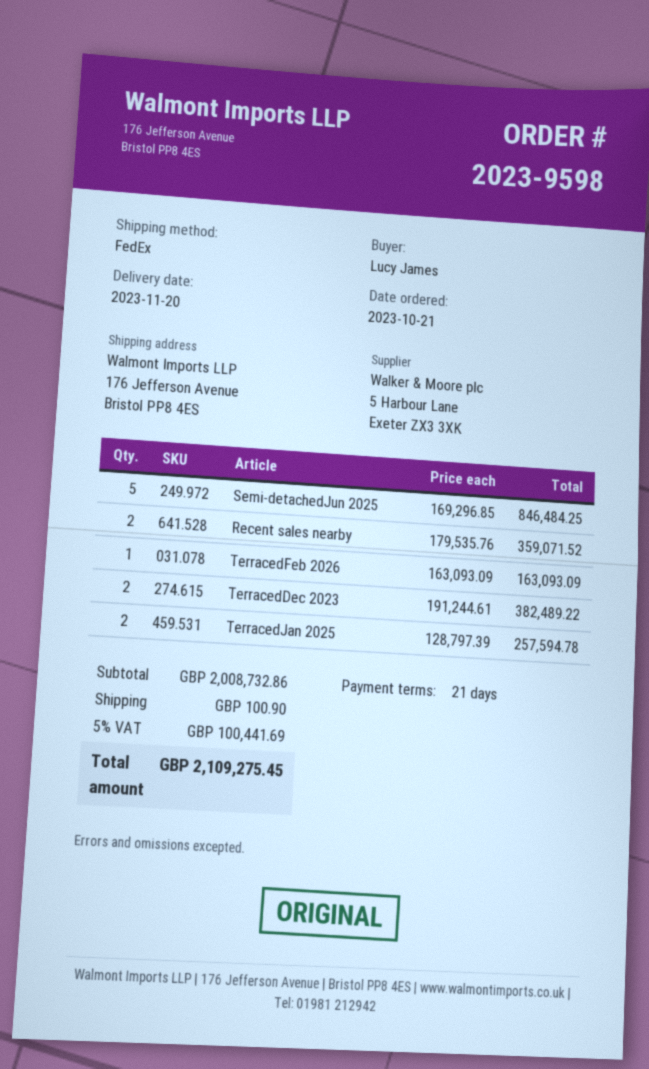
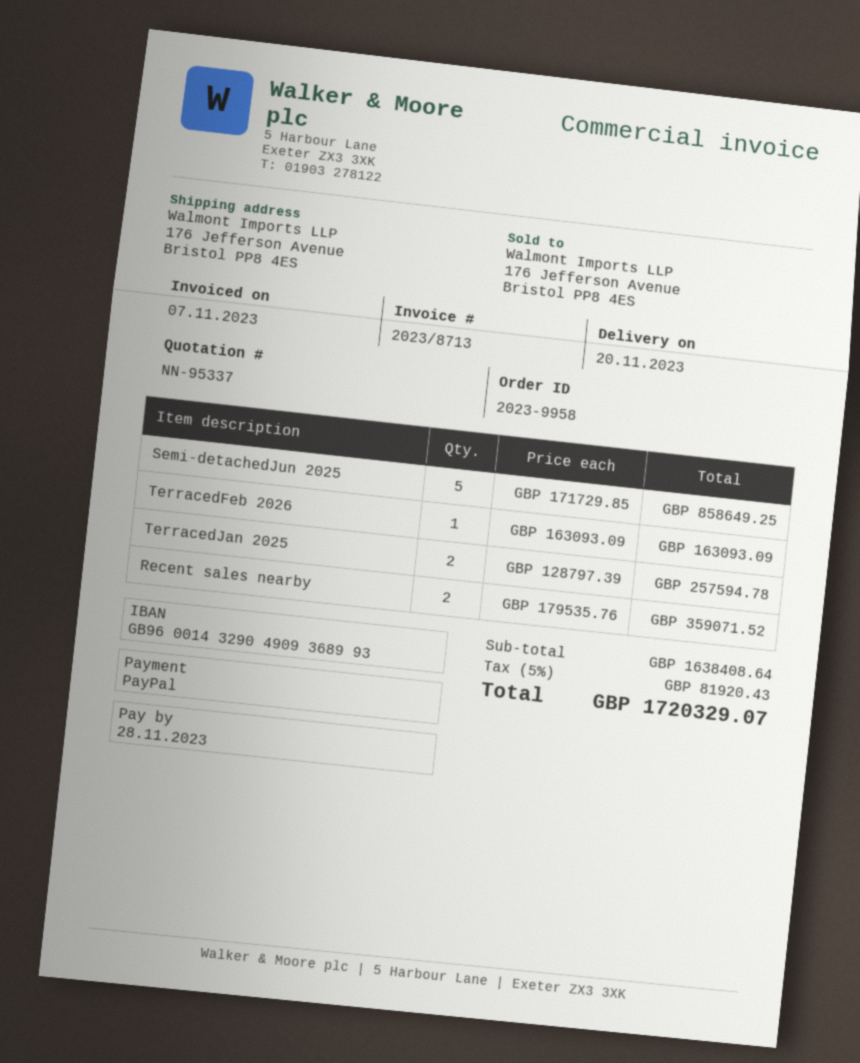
order number: 2023-9598 -> 2023-9958
Semi-detachedJun 2025: 5 x 169296.85 = 846484.25 -> 5 x 171729.85 = 858649.25
TerracedDec 2023: 2 x 191244.61 = 382489.22 -> none
subtotal: 2008732.86 -> 1638408.64
shipping: 100.90 -> none
tax: 5% = 100441.69 -> 5% = 81920.43
total: 2109275.45 -> 1720329.07

